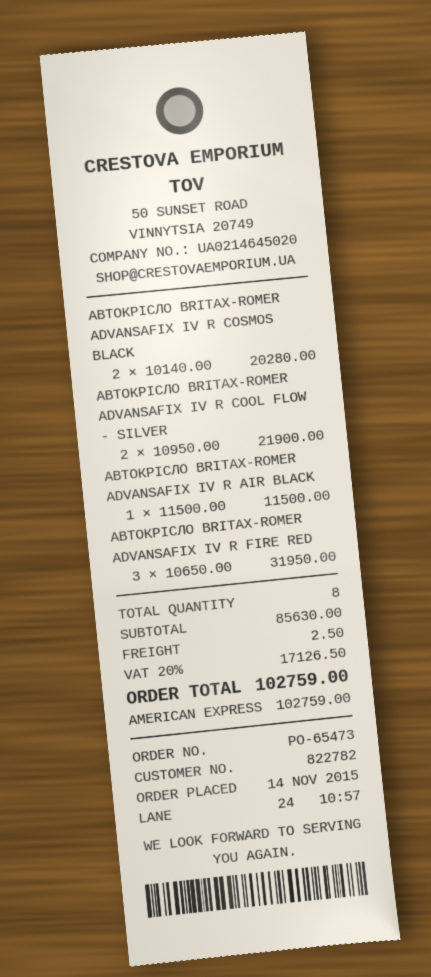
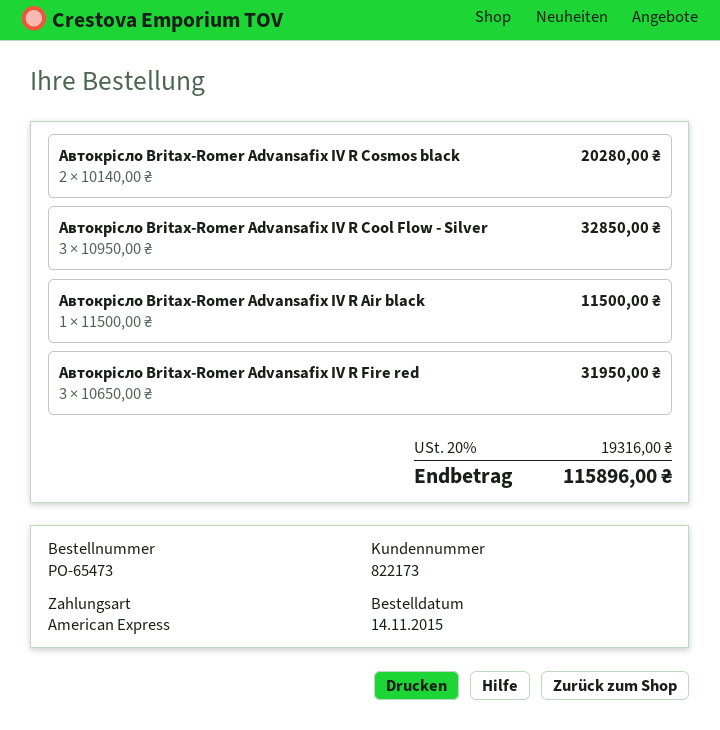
customer number: 822782 -> 822173
АВТОКРІСЛО BRITAX-ROMER ADVANSAFIX IV R COOL FLOW - SILVER: 2 x 10950.00 = 21900.00 -> 3 x 10950.00 = 32850.00
shipping: 2.50 -> none
tax: 20% = 17126.50 -> 20% = 19316.00
total: 102759.00 -> 115896.00

